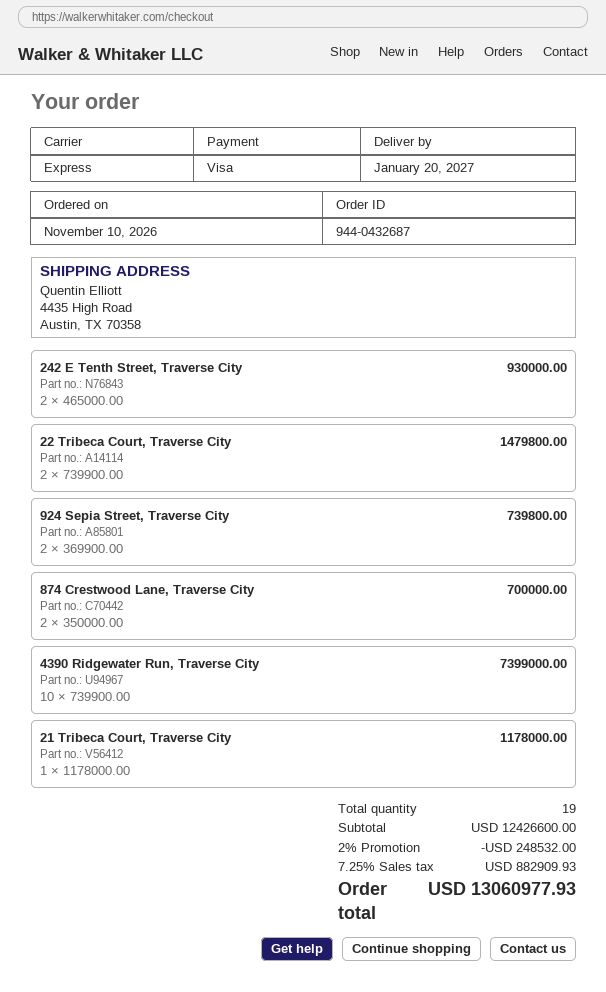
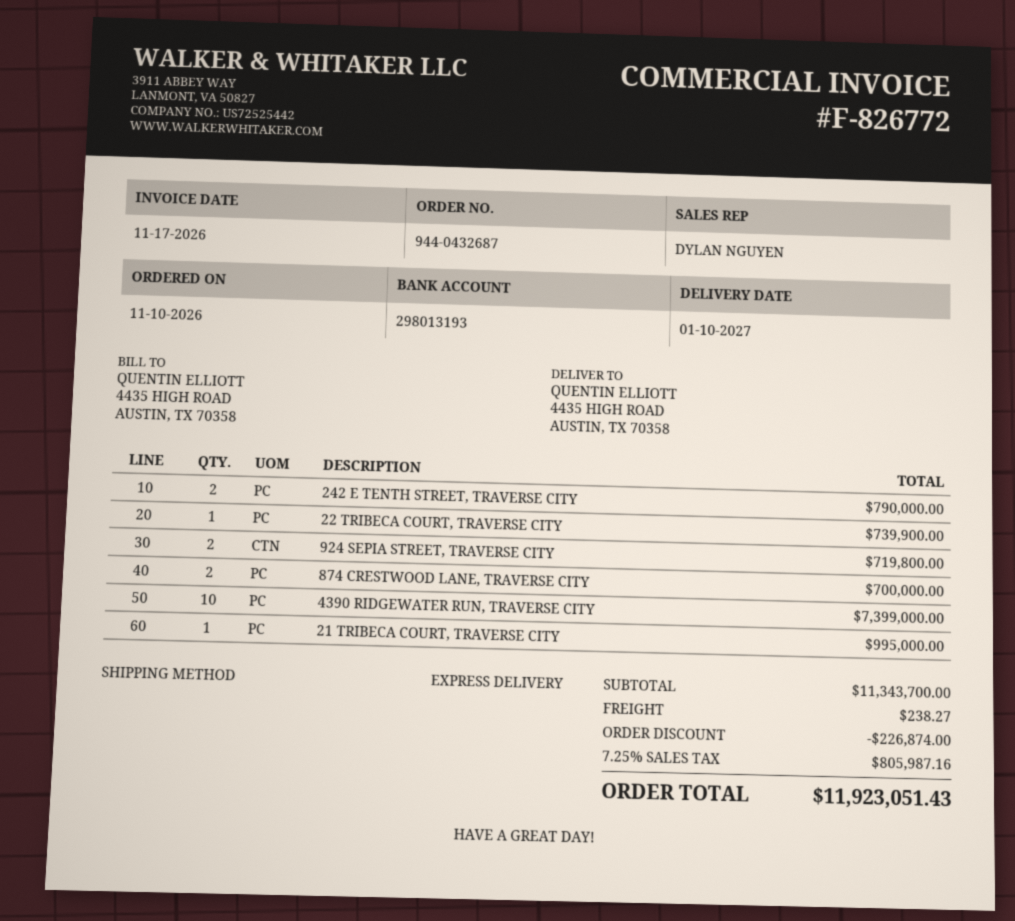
delivery date: 2027-01-20 -> 2027-01-10
242 E Tenth Street, Traverse City: 2 for 930000.00 -> 2 for 790000.00
22 Tribeca Court, Traverse City: 2 for 1479800.00 -> 1 for 739900.00
924 Sepia Street, Traverse City: 2 for 739800.00 -> 2 for 719800.00
21 Tribeca Court, Traverse City: 1 for 1178000.00 -> 1 for 995000.00
subtotal: 12426600.00 -> 11343700.00
discount: 248532.00 -> 226874.00
shipping: none -> 238.27
tax: 7.25% = 882909.93 -> 7.25% = 805987.16
total: 13060977.93 -> 11923051.43

